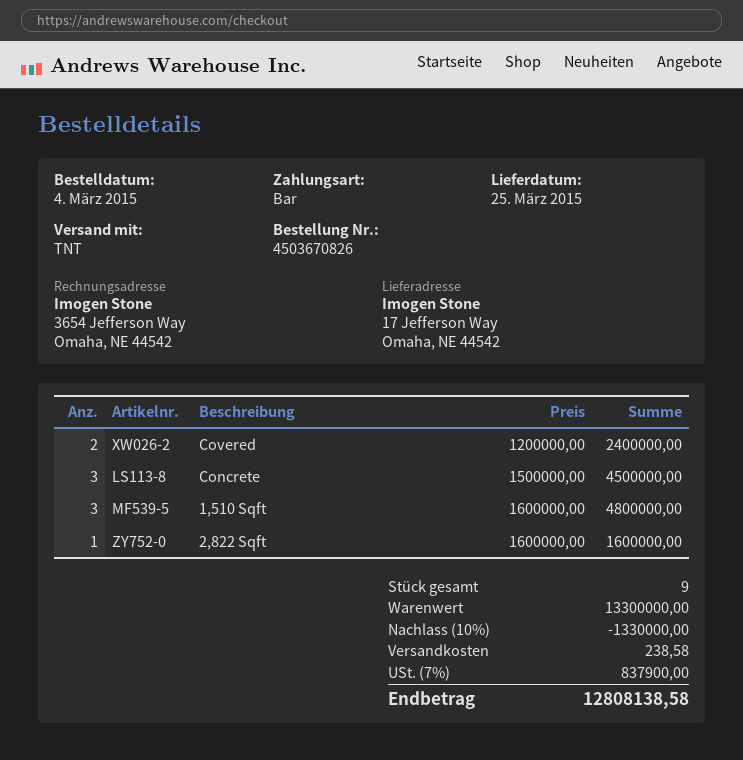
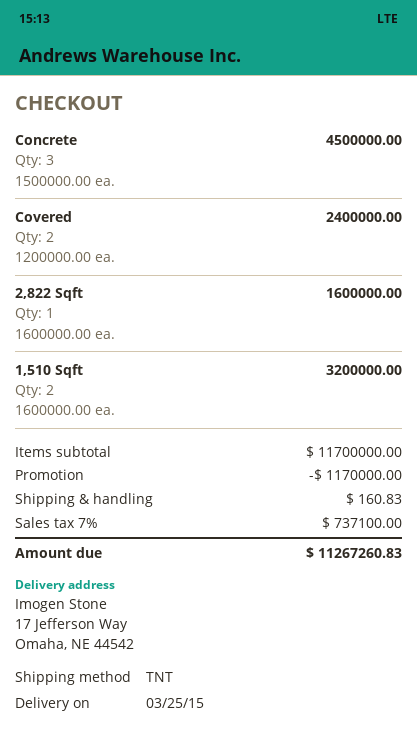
1,510 Sqft: 3 x 1600000.00 = 4800000.00 -> 2 x 1600000.00 = 3200000.00
subtotal: 13300000.00 -> 11700000.00
discount: 1330000.00 -> 1170000.00
shipping: 238.58 -> 160.83
tax: 7% = 837900.00 -> 7% = 737100.00
total: 12808138.58 -> 11267260.83

